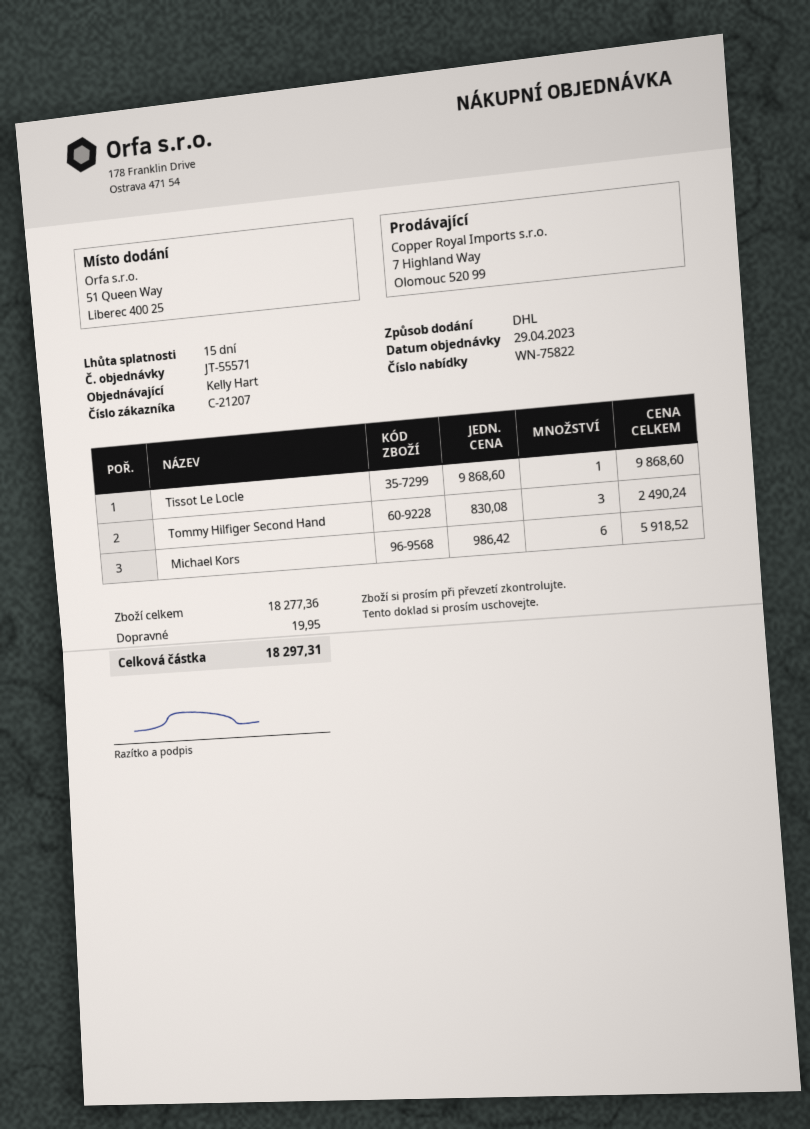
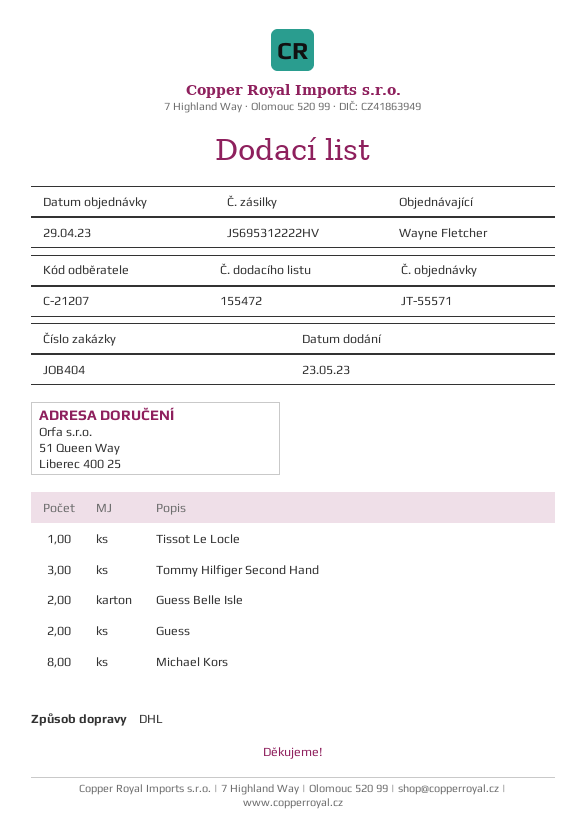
ordered by: Kelly Hart -> Wayne Fletcher
Michael Kors: 6 -> 8
Guess Belle Isle: none -> 2
Guess: none -> 2

